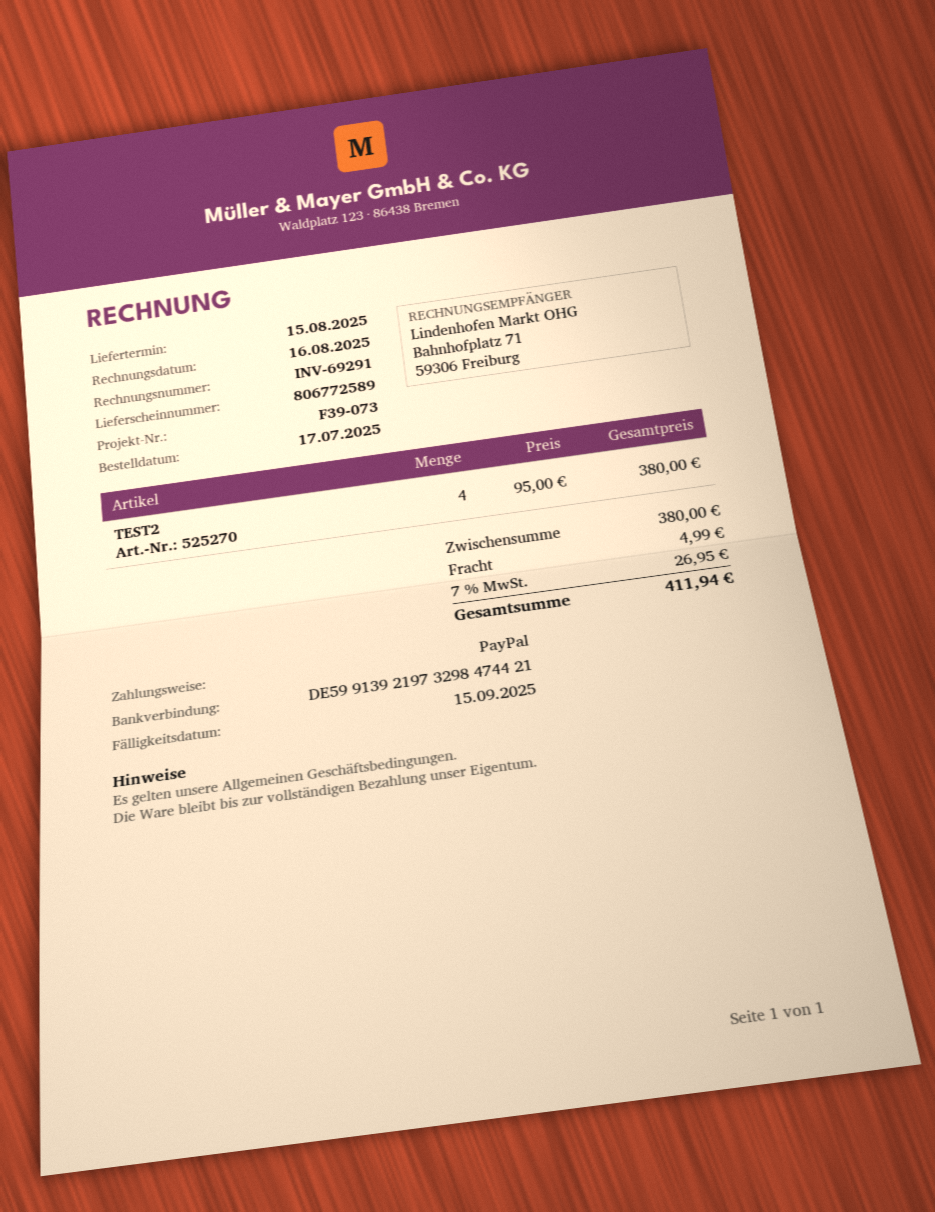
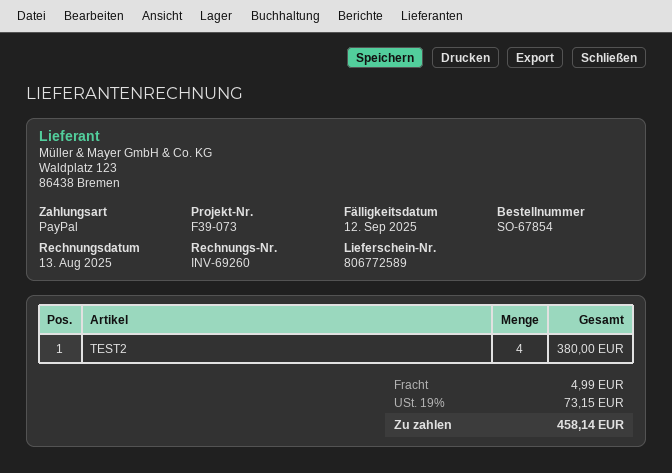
invoice number: INV-69291 -> INV-69260
invoice date: 2025-08-16 -> 2025-08-13
due date: 2025-09-15 -> 2025-09-12
tax: 7% = 26.95 -> 19% = 73.15
total: 411.94 -> 458.14

